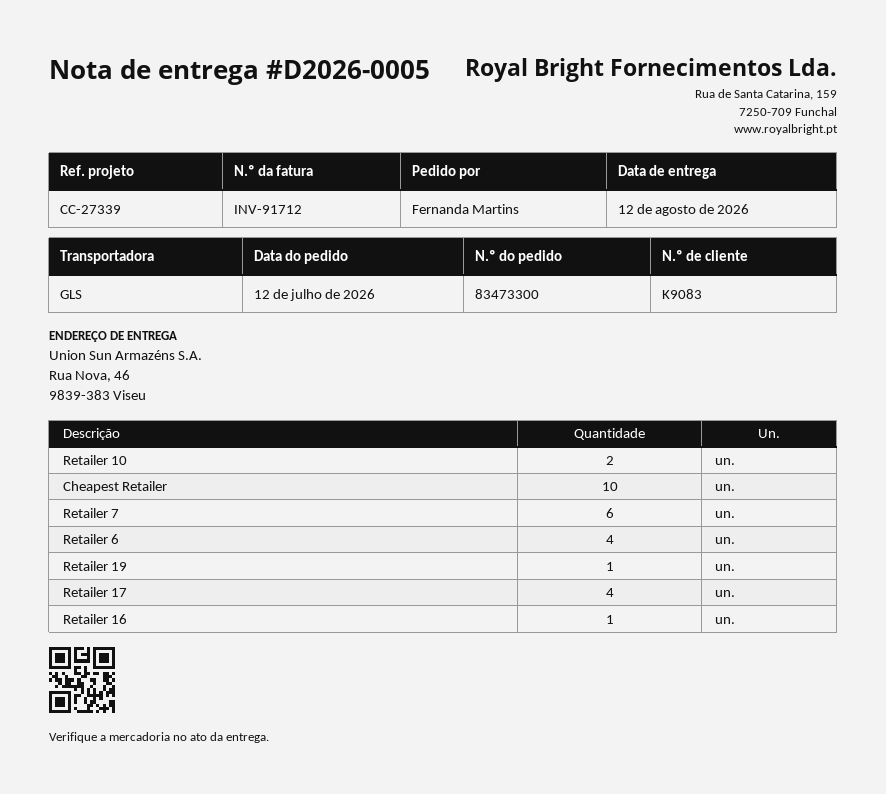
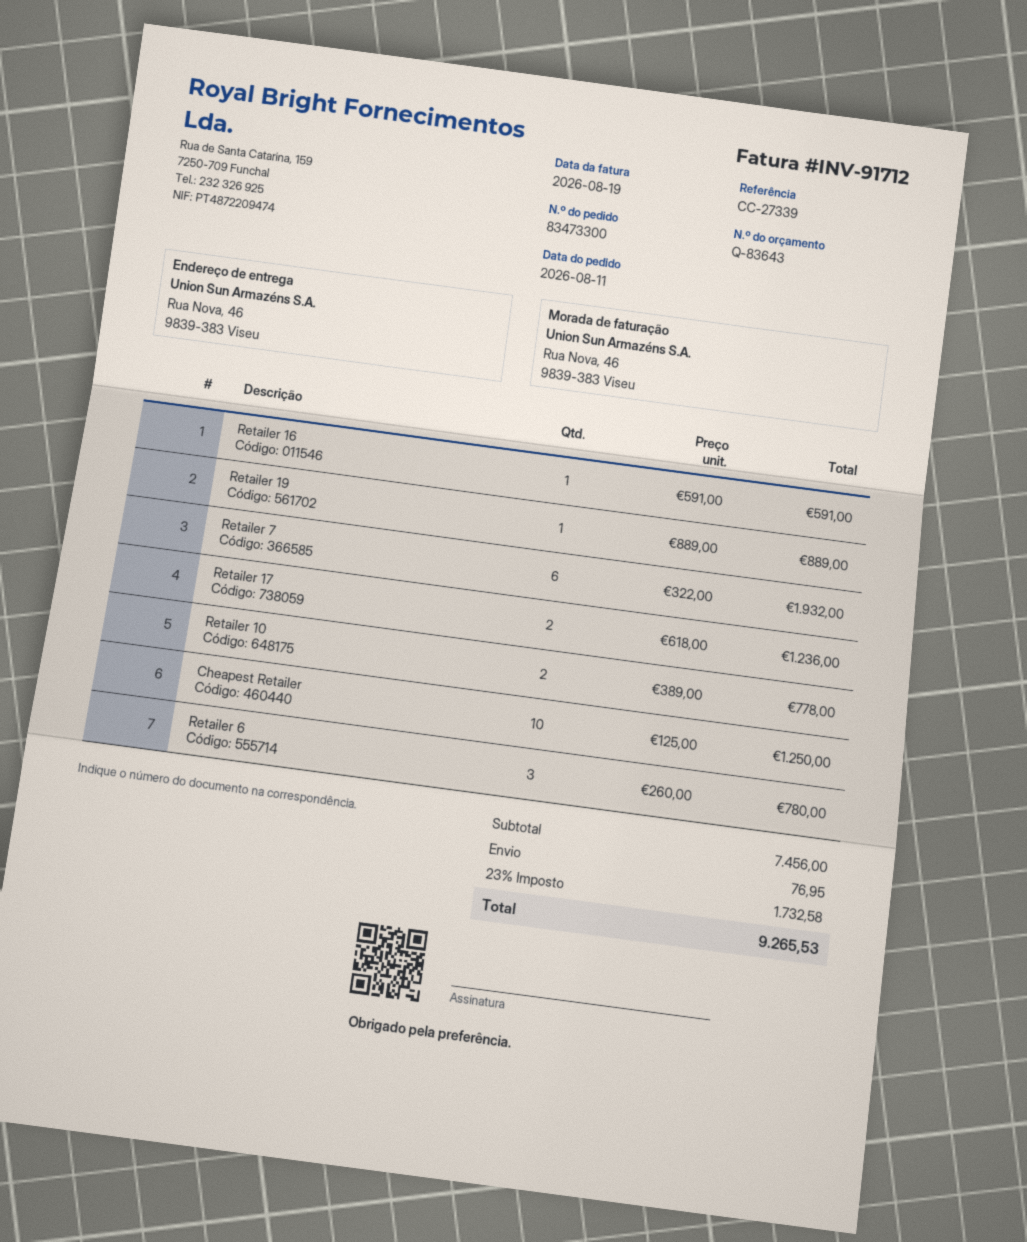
order date: 2026-07-12 -> 2026-08-11
Retailer 6: 4 -> 3
Retailer 17: 4 -> 2

